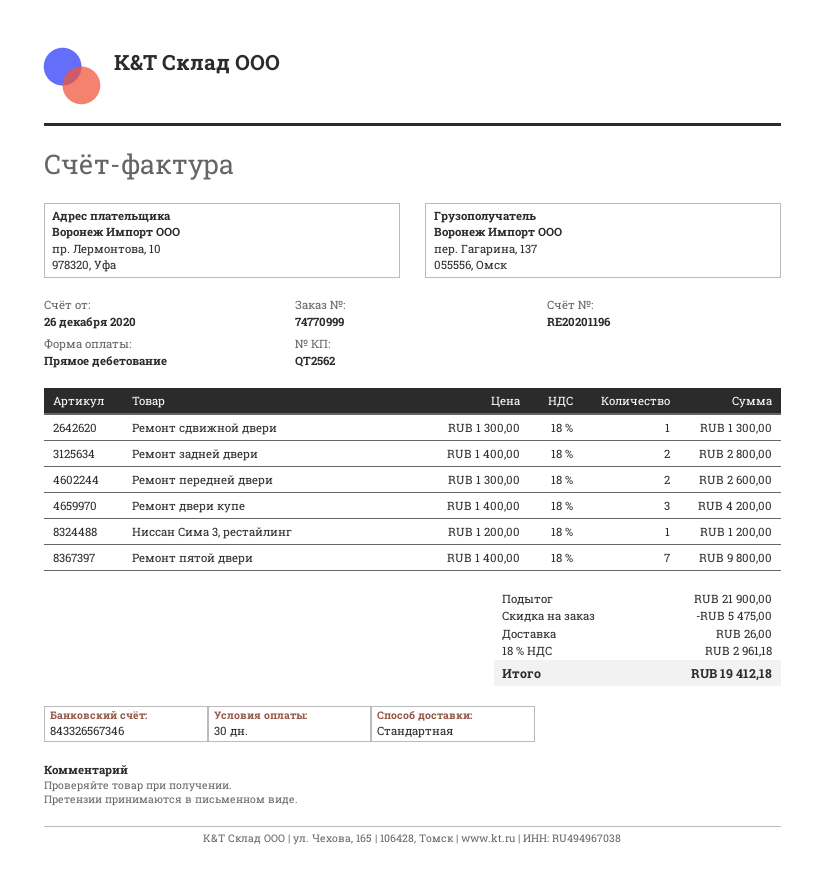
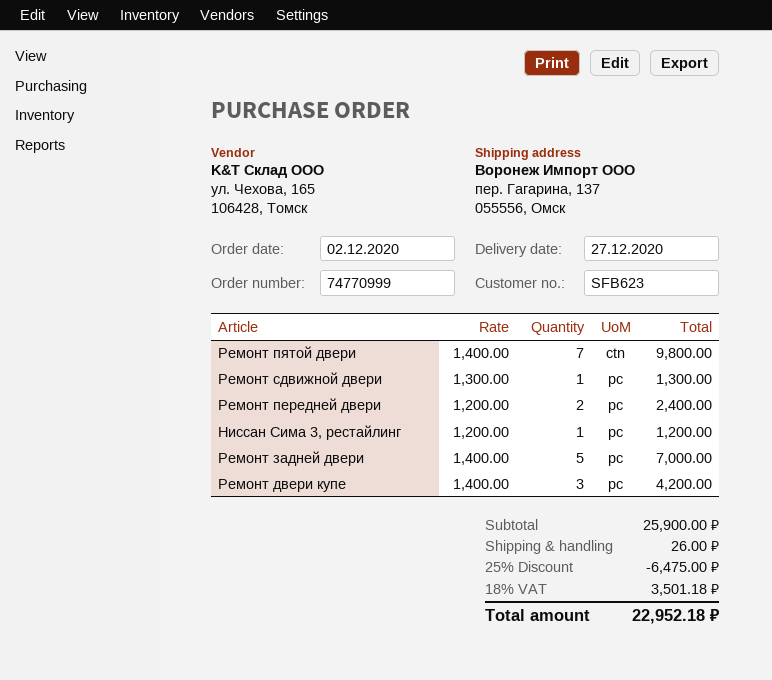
Ремонт задней двери: 2 x 1400.00 = 2800.00 -> 5 x 1400.00 = 7000.00
Ремонт передней двери: 2 x 1300.00 = 2600.00 -> 2 x 1200.00 = 2400.00
subtotal: 21900.00 -> 25900.00
discount: 5475.00 -> 6475.00
tax: 18% = 2961.18 -> 18% = 3501.18
total: 19412.18 -> 22952.18

